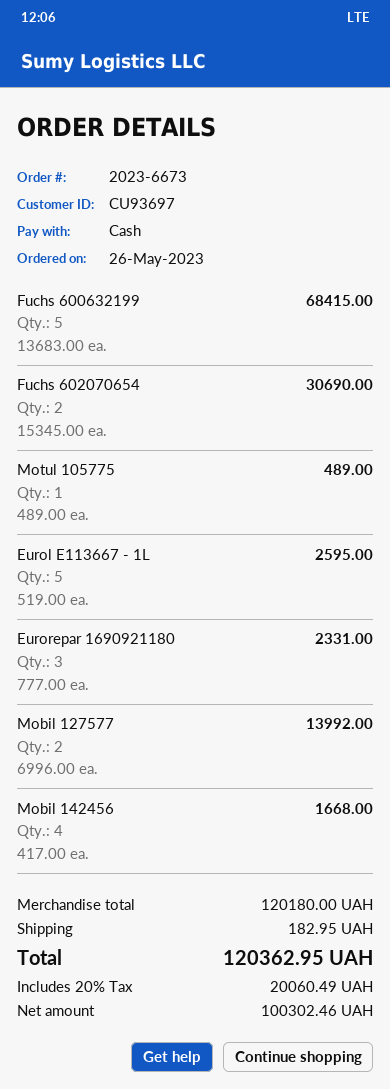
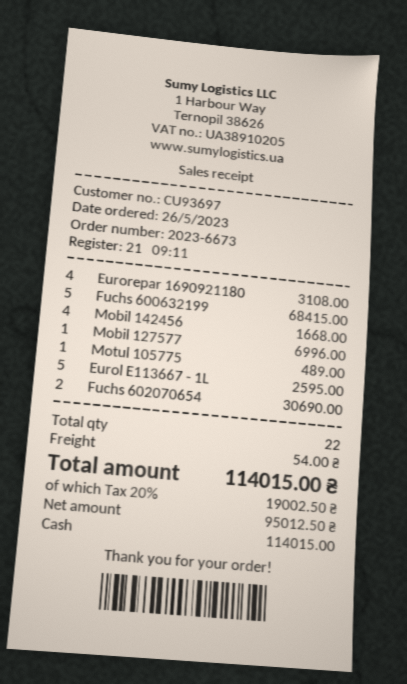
Eurorepar 1690921180: 3 for 2331.00 -> 4 for 3108.00
Mobil 127577: 2 for 13992.00 -> 1 for 6996.00
shipping: 182.95 -> 54.00
net: 100302.46 -> 95012.50
tax: 20% = 20060.49 -> 20% = 19002.50
total: 120362.95 -> 114015.00

